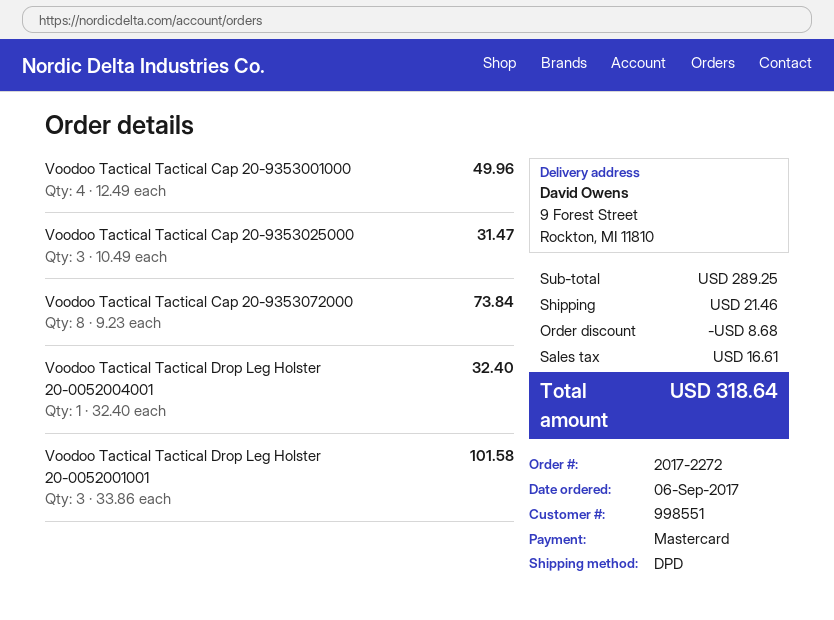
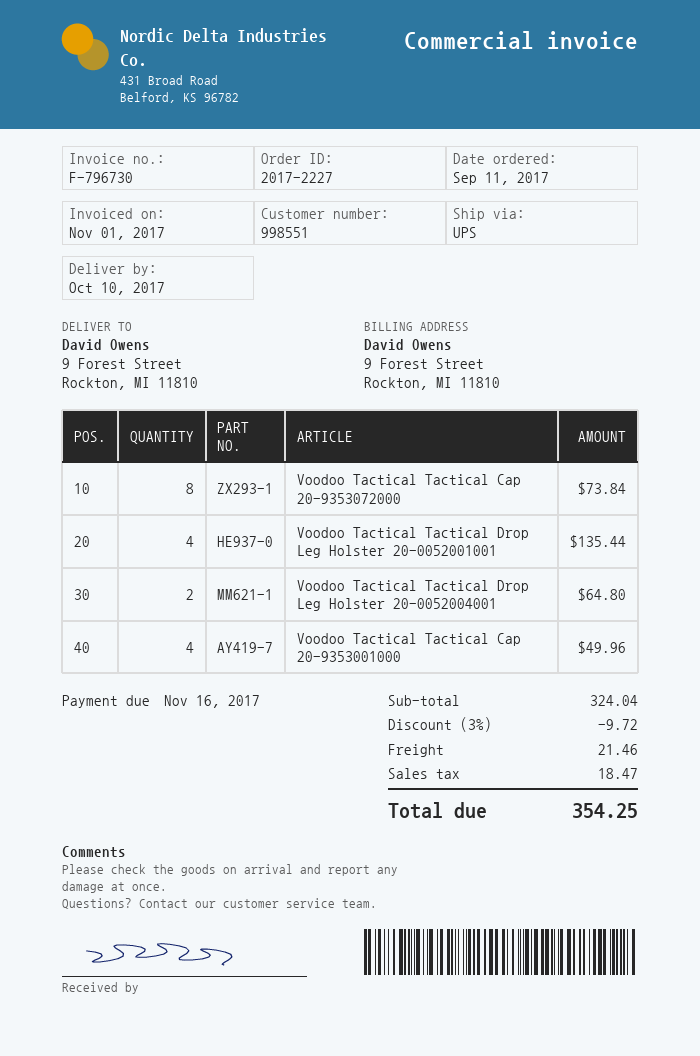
order number: 2017-2272 -> 2017-2227
order date: 2017-09-06 -> 2017-09-11
shipping method: DPD -> UPS
Voodoo Tactical Tactical Cap 20-9353025000: 3 for 31.47 -> none
Voodoo Tactical Tactical Drop Leg Holster 20-0052004001: 1 for 32.40 -> 2 for 64.80
Voodoo Tactical Tactical Drop Leg Holster 20-0052001001: 3 for 101.58 -> 4 for 135.44
subtotal: 289.25 -> 324.04
discount: 8.68 -> 9.72
tax: 16.61 -> 18.47
total: 318.64 -> 354.25

